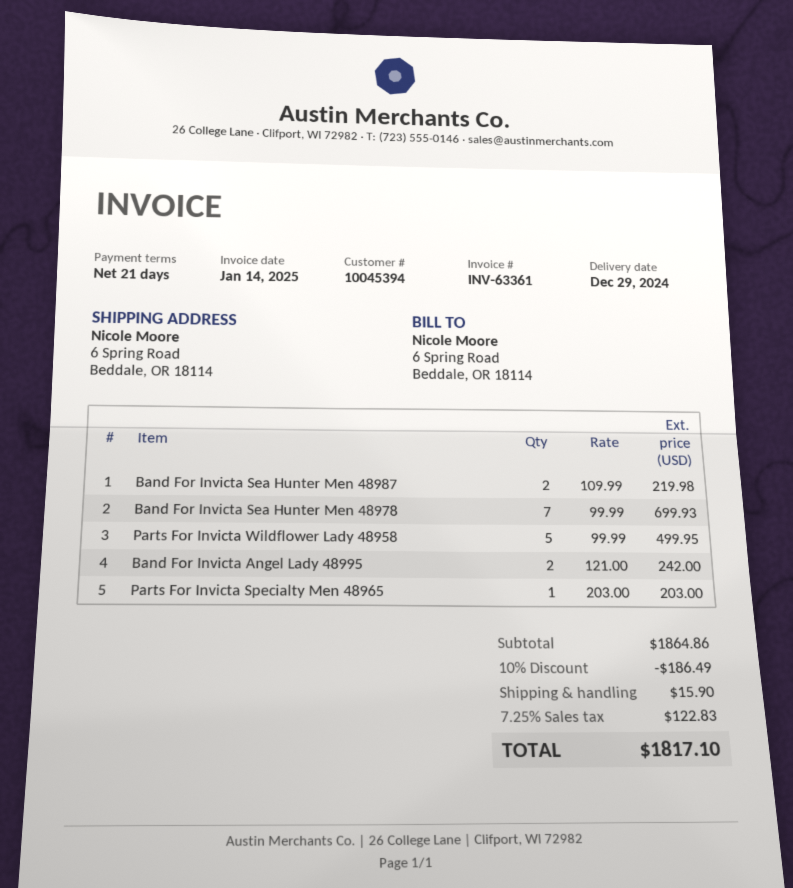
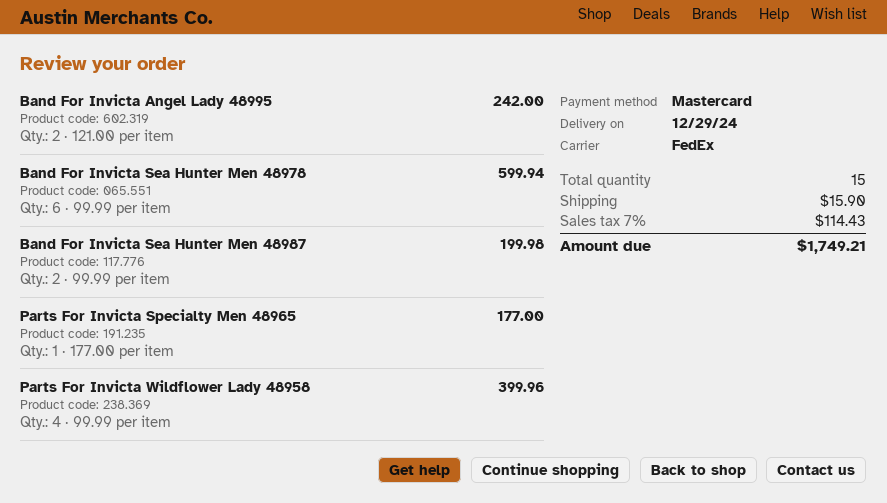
Band For Invicta Sea Hunter Men 48987: 2 x 109.99 = 219.98 -> 2 x 99.99 = 199.98
Band For Invicta Sea Hunter Men 48978: 7 x 99.99 = 699.93 -> 6 x 99.99 = 599.94
Parts For Invicta Wildflower Lady 48958: 5 x 99.99 = 499.95 -> 4 x 99.99 = 399.96
Parts For Invicta Specialty Men 48965: 1 x 203.00 = 203.00 -> 1 x 177.00 = 177.00
discount: 10% = 186.49 -> none
tax: 7.25% = 122.83 -> 7% = 114.43
total: 1817.10 -> 1749.21

